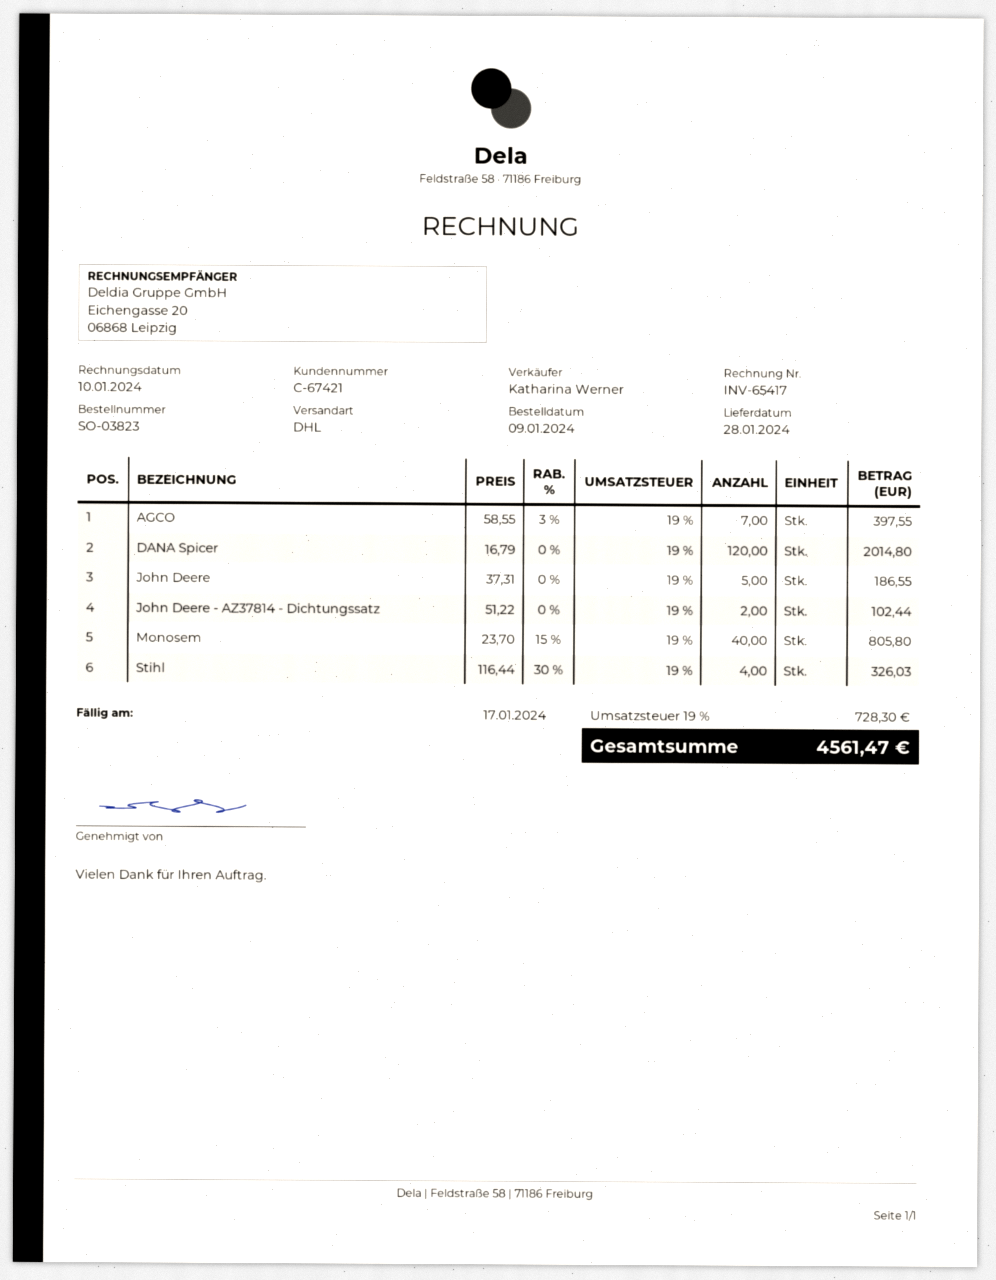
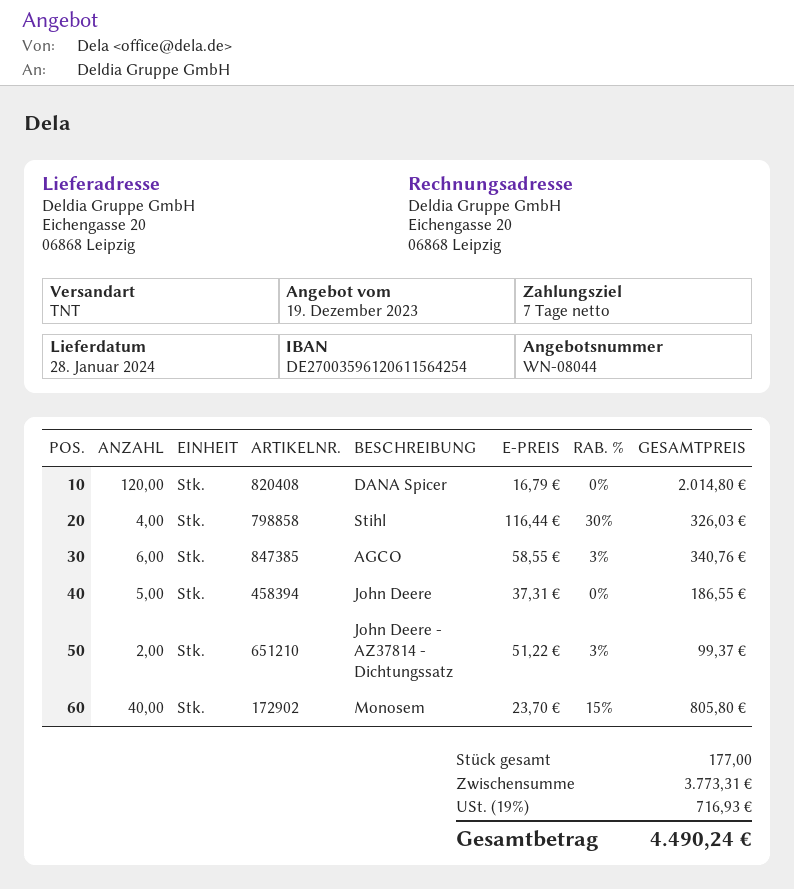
shipping method: DHL -> TNT
AGCO: 7 x 58.55 - 3% = 397.55 -> 6 x 58.55 - 3% = 340.76
John Deere - AZ37814 - Dichtungssatz: 2 x 51.22 = 102.44 -> 2 x 51.22 - 3% = 99.37
tax: 19% = 728.30 -> 19% = 716.93
total: 4561.47 -> 4490.24

